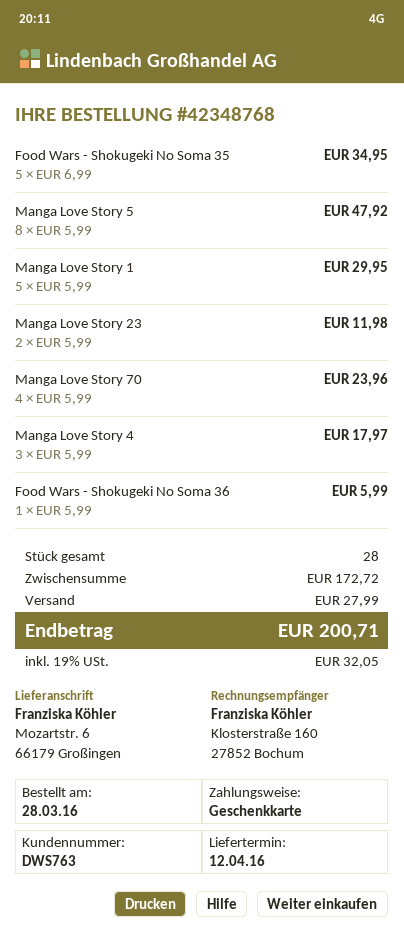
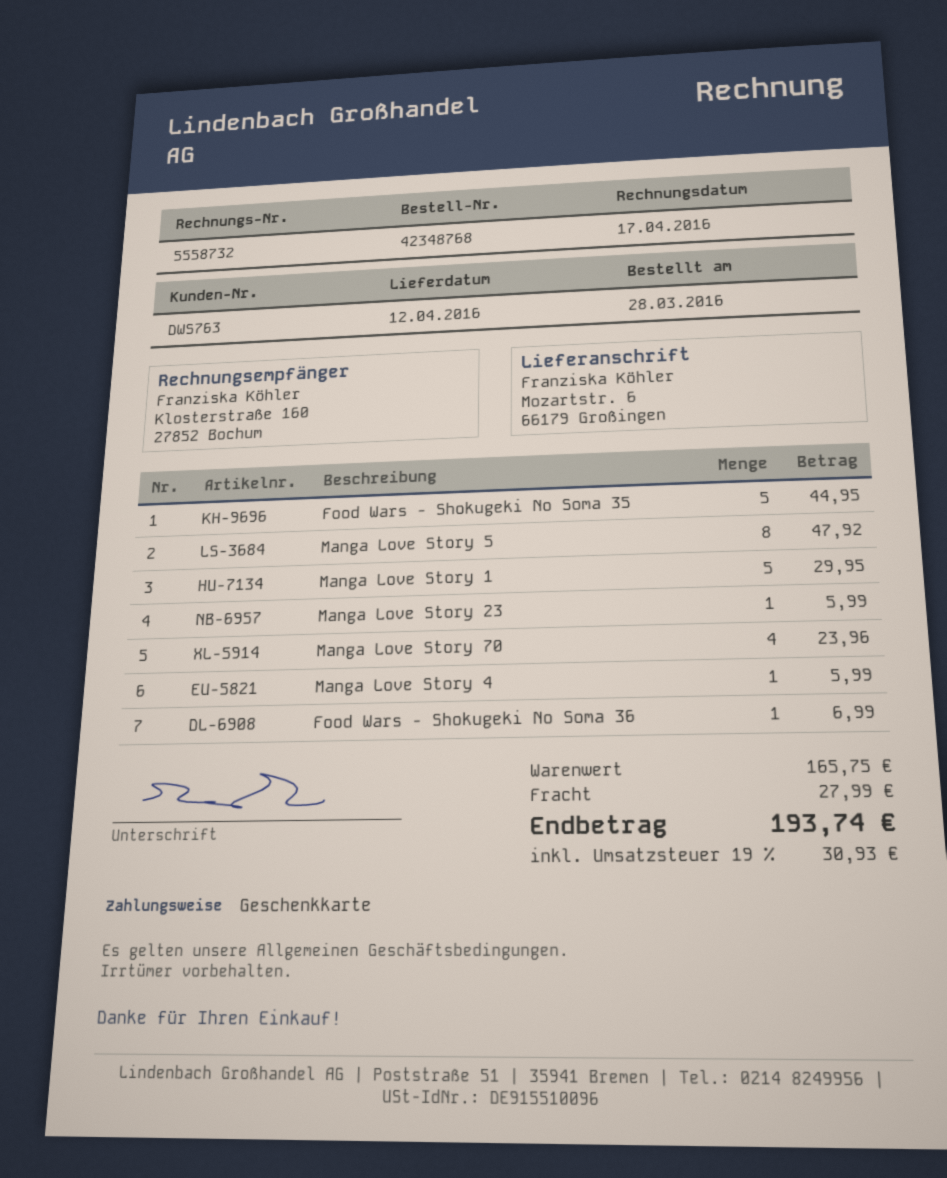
Food Wars - Shokugeki No Soma 35: 5 for 34.95 -> 5 for 44.95
Manga Love Story 23: 2 for 11.98 -> 1 for 5.99
Manga Love Story 4: 3 for 17.97 -> 1 for 5.99
Food Wars - Shokugeki No Soma 36: 1 for 5.99 -> 1 for 6.99
subtotal: 172.72 -> 165.75
tax: 19% = 32.05 -> 19% = 30.93
total: 200.71 -> 193.74

